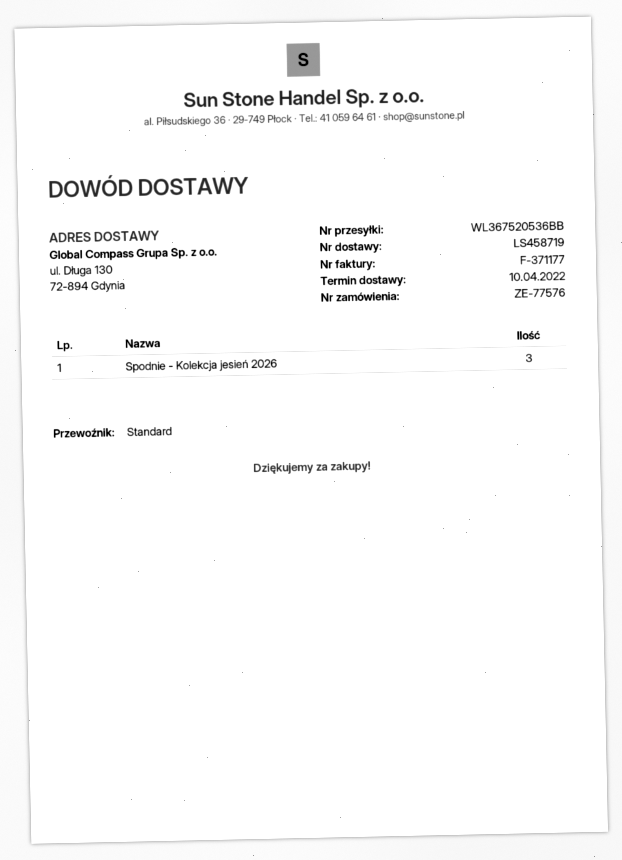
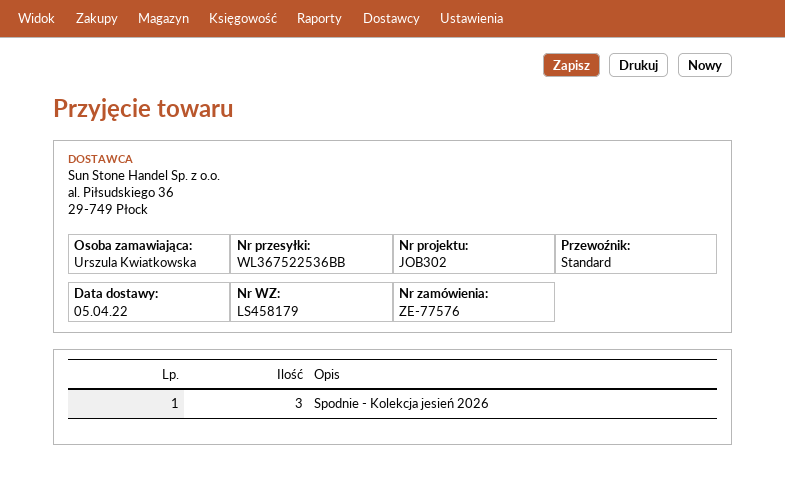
delivery note number: LS458719 -> LS458179
delivery date: 2022-04-10 -> 2022-04-05
tracking number: WL367520536BB -> WL367522536BB

